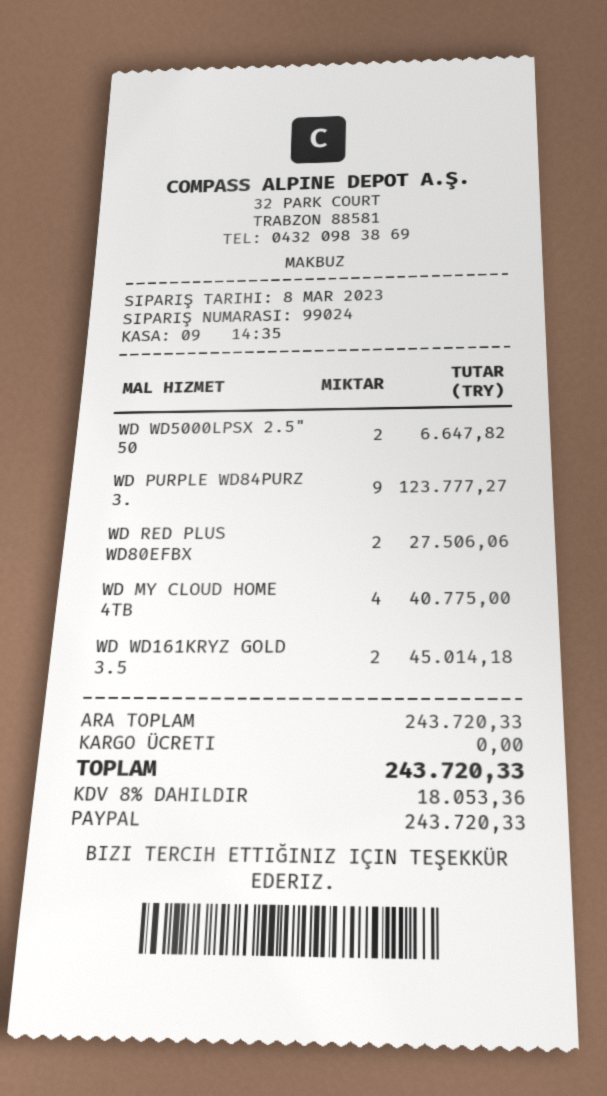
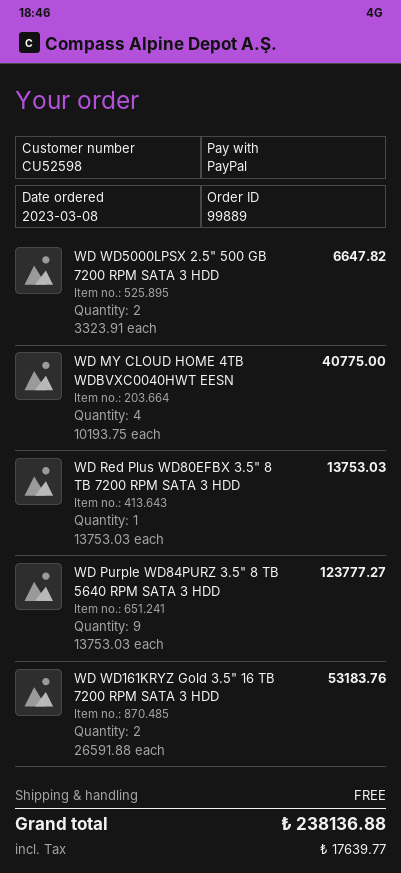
order number: 99024 -> 99889
WD RED PLUS WD80EFBX: 2 for 27506.06 -> 1 for 13753.03
WD WD161KRYZ GOLD 3.5: 2 for 45014.18 -> 2 for 53183.76
tax: 18053.36 -> 17639.77
total: 243720.33 -> 238136.88

